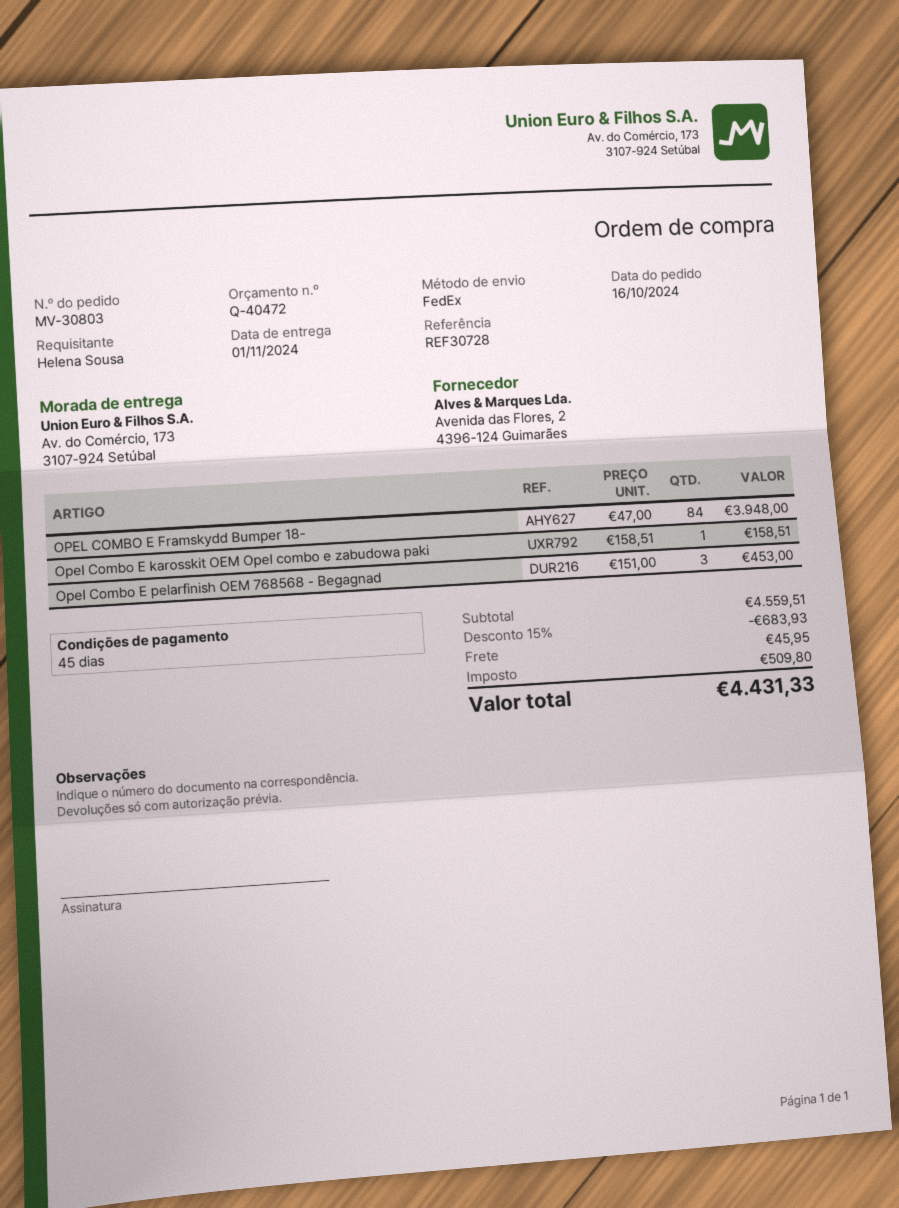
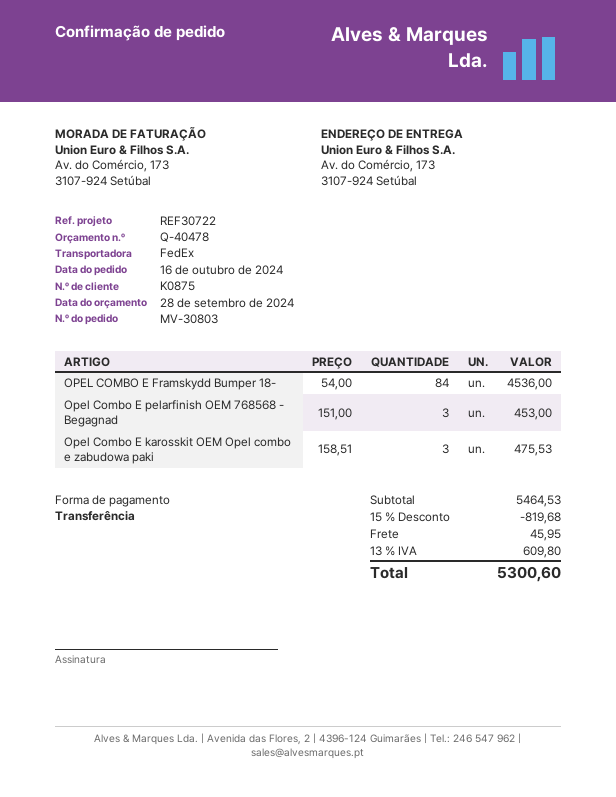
quote number: Q-40472 -> Q-40478
reference: REF30728 -> REF30722
OPEL COMBO E Framskydd Bumper 18-: 84 x 47.00 = 3948.00 -> 84 x 54.00 = 4536.00
Opel Combo E karosskit OEM Opel combo e zabudowa paki: 1 x 158.51 = 158.51 -> 3 x 158.51 = 475.53
subtotal: 4559.51 -> 5464.53
discount: 15% = 683.93 -> 15% = 819.68
tax: 509.80 -> 609.80
total: 4431.33 -> 5300.60

